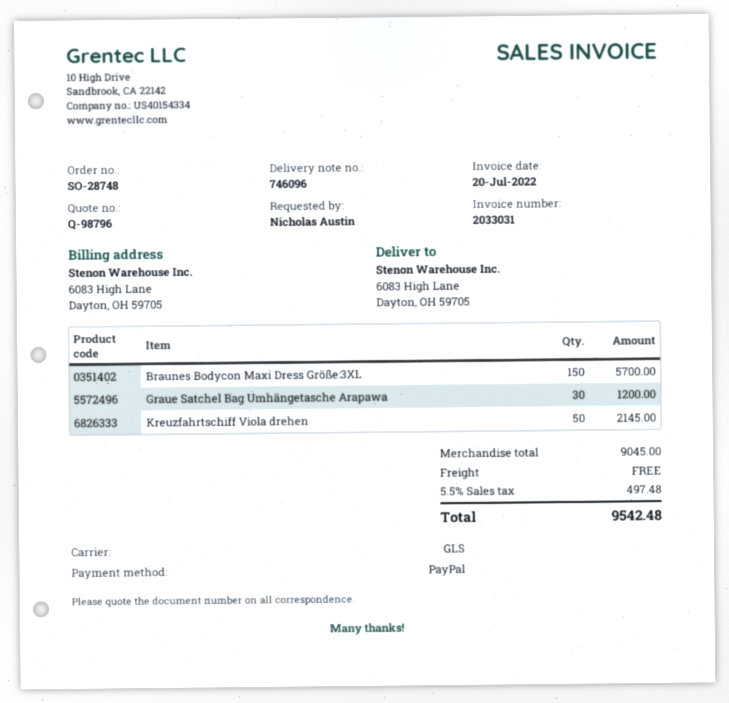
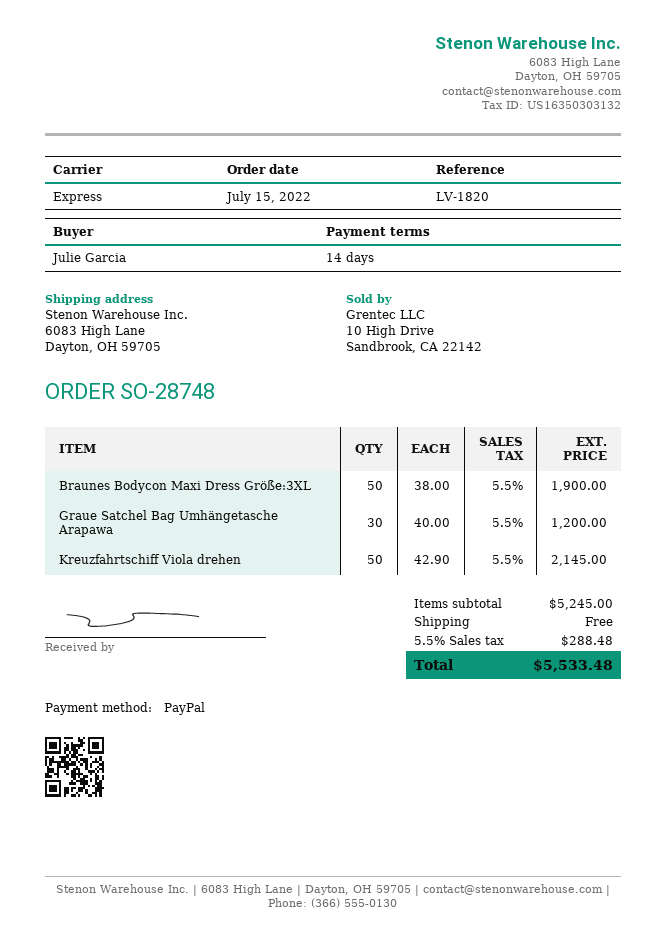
ordered by: Nicholas Austin -> Julie Garcia
shipping method: GLS -> express
Braunes Bodycon Maxi Dress Größe:3XL: 150 for 5700.00 -> 50 for 1900.00
subtotal: 9045.00 -> 5245.00
tax: 5.5% = 497.48 -> 5.5% = 288.48
total: 9542.48 -> 5533.48

